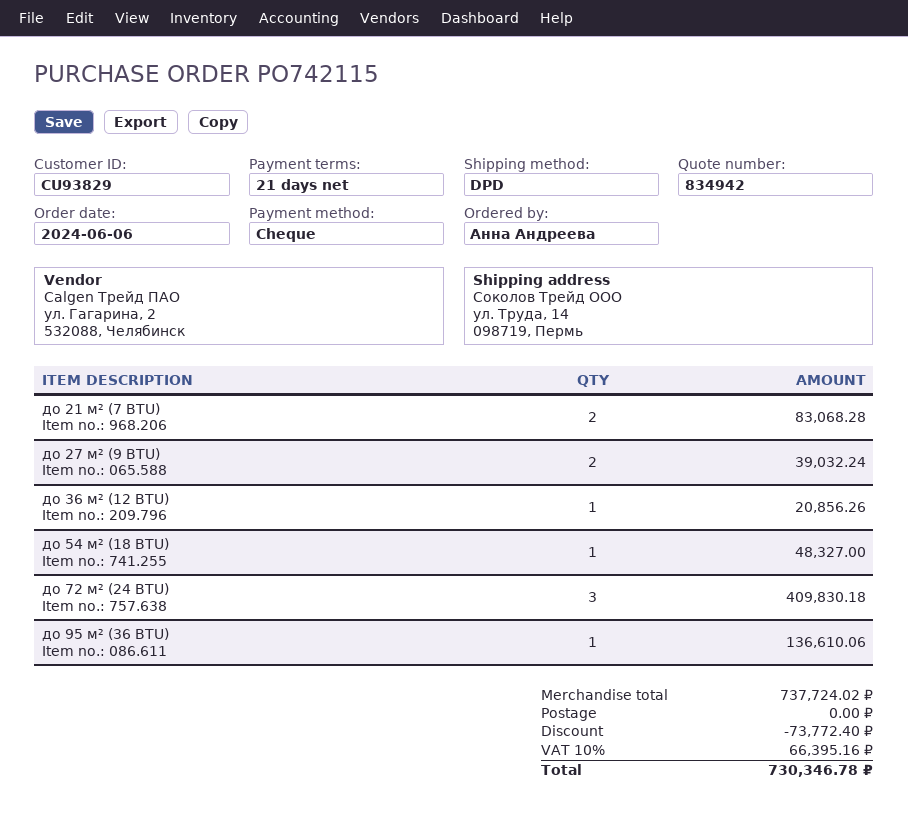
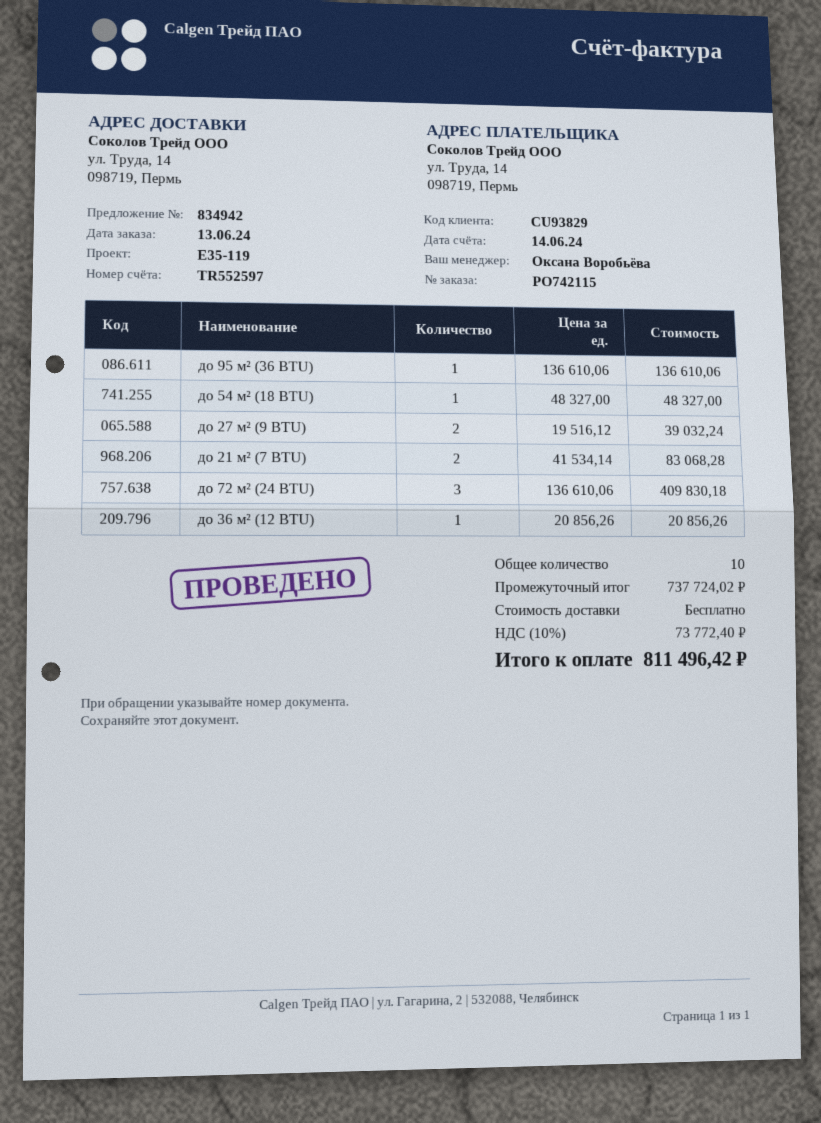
order date: 2024-06-06 -> 2024-06-13
discount: 73772.40 -> none
tax: 10% = 66395.16 -> 10% = 73772.40
total: 730346.78 -> 811496.42

